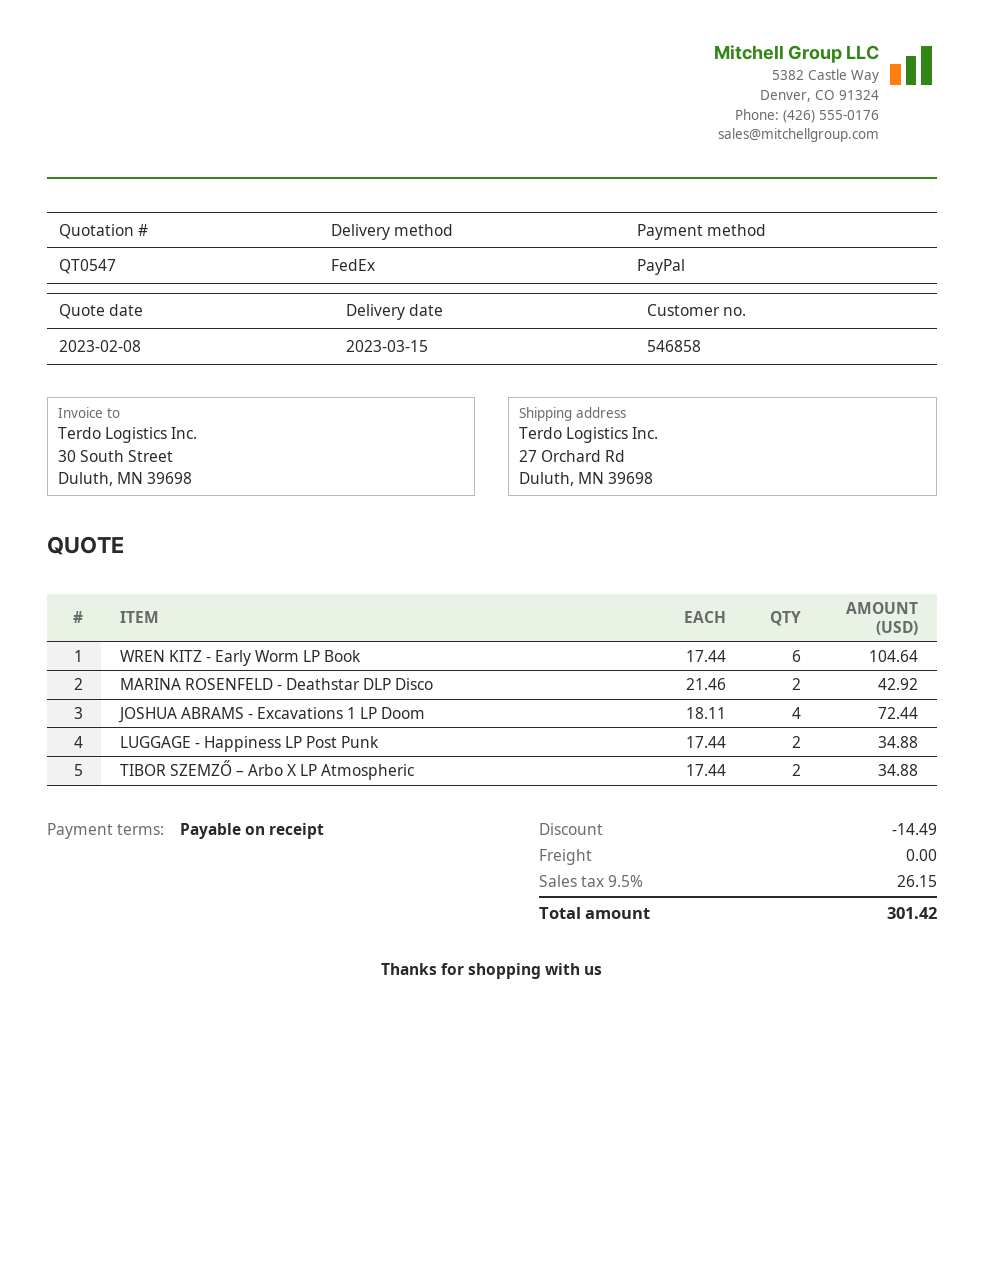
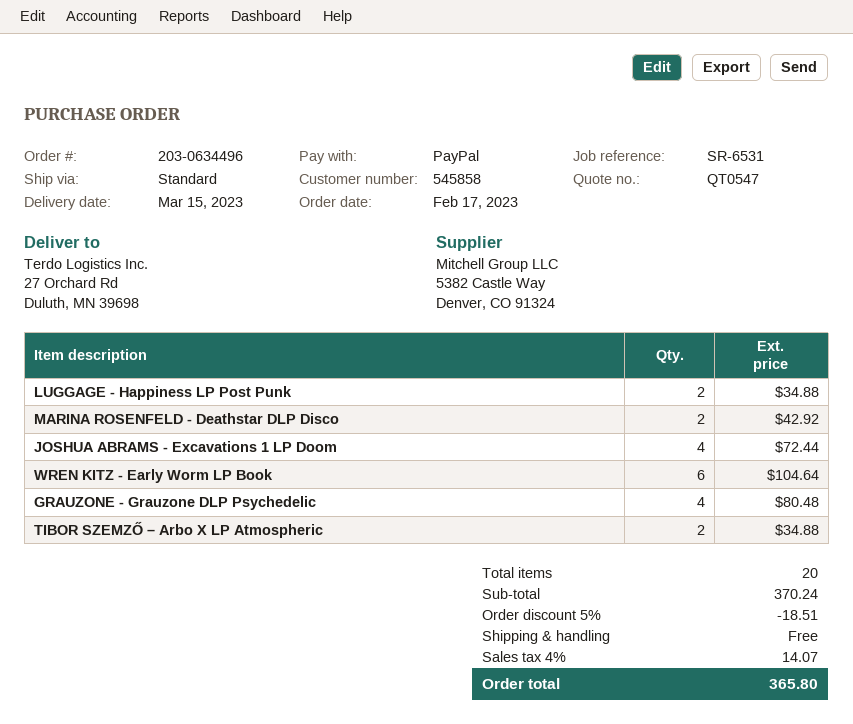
customer number: 546858 -> 545858
shipping method: FedEx -> standard
GRAUZONE - Grauzone DLP Psychedelic: none -> 4 for 80.48
discount: 14.49 -> 18.51
tax: 9.5% = 26.15 -> 4% = 14.07
total: 301.42 -> 365.80

